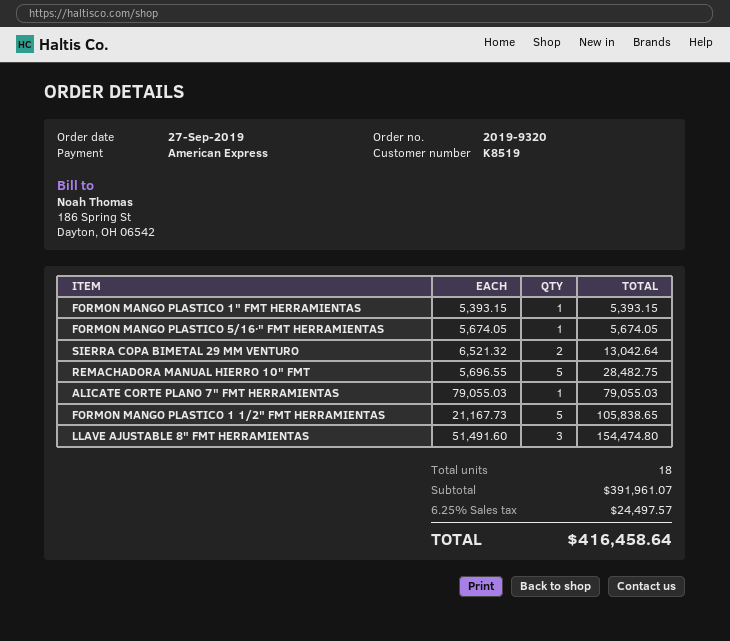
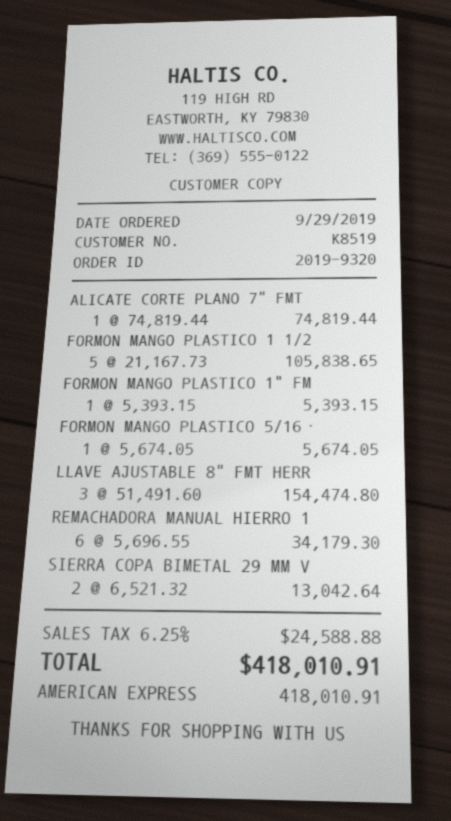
order date: 2019-09-27 -> 2019-09-29
REMACHADORA MANUAL HIERRO 10" FMT: 5 x 5696.55 = 28482.75 -> 6 x 5696.55 = 34179.30
ALICATE CORTE PLANO 7" FMT HERRAMIENTAS: 1 x 79055.03 = 79055.03 -> 1 x 74819.44 = 74819.44
tax: 6.25% = 24497.57 -> 6.25% = 24588.88
total: 416458.64 -> 418010.91

